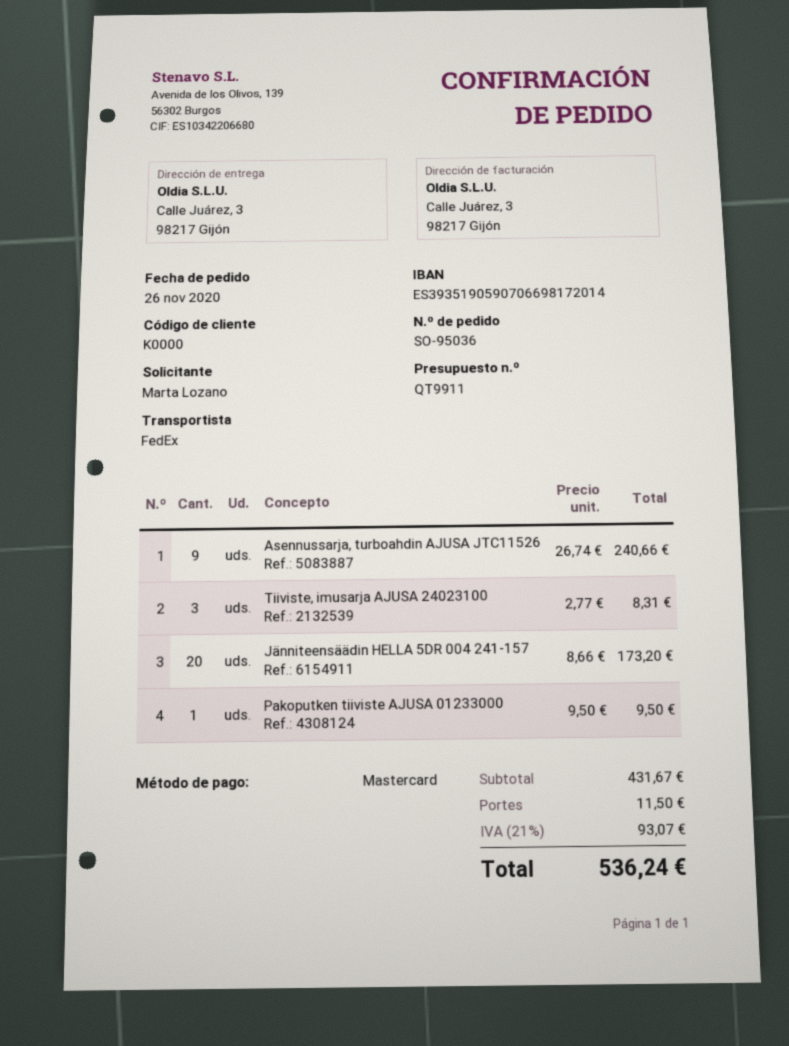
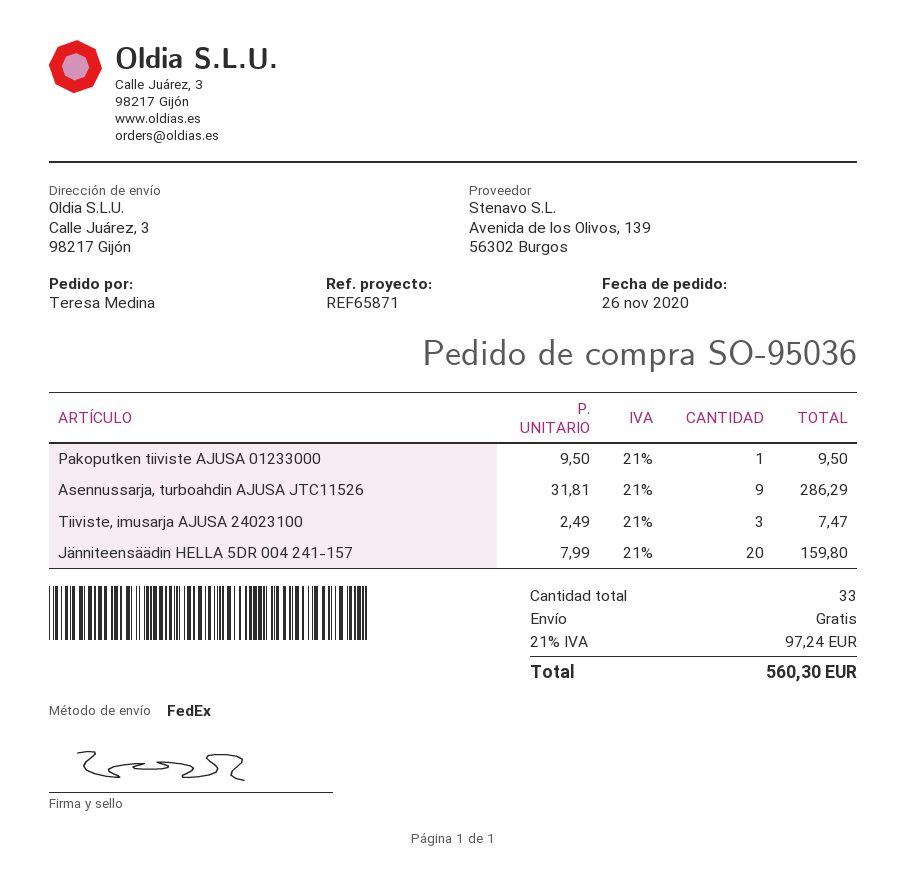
ordered by: Marta Lozano -> Teresa Medina
Asennussarja, turboahdin AJUSA JTC11526: 9 x 26.74 = 240.66 -> 9 x 31.81 = 286.29
Tiiviste, imusarja AJUSA 24023100: 3 x 2.77 = 8.31 -> 3 x 2.49 = 7.47
Jänniteensäädin HELLA 5DR 004 241-157: 20 x 8.66 = 173.20 -> 20 x 7.99 = 159.80
shipping: 11.50 -> 0.00
tax: 21% = 93.07 -> 21% = 97.24
total: 536.24 -> 560.30

